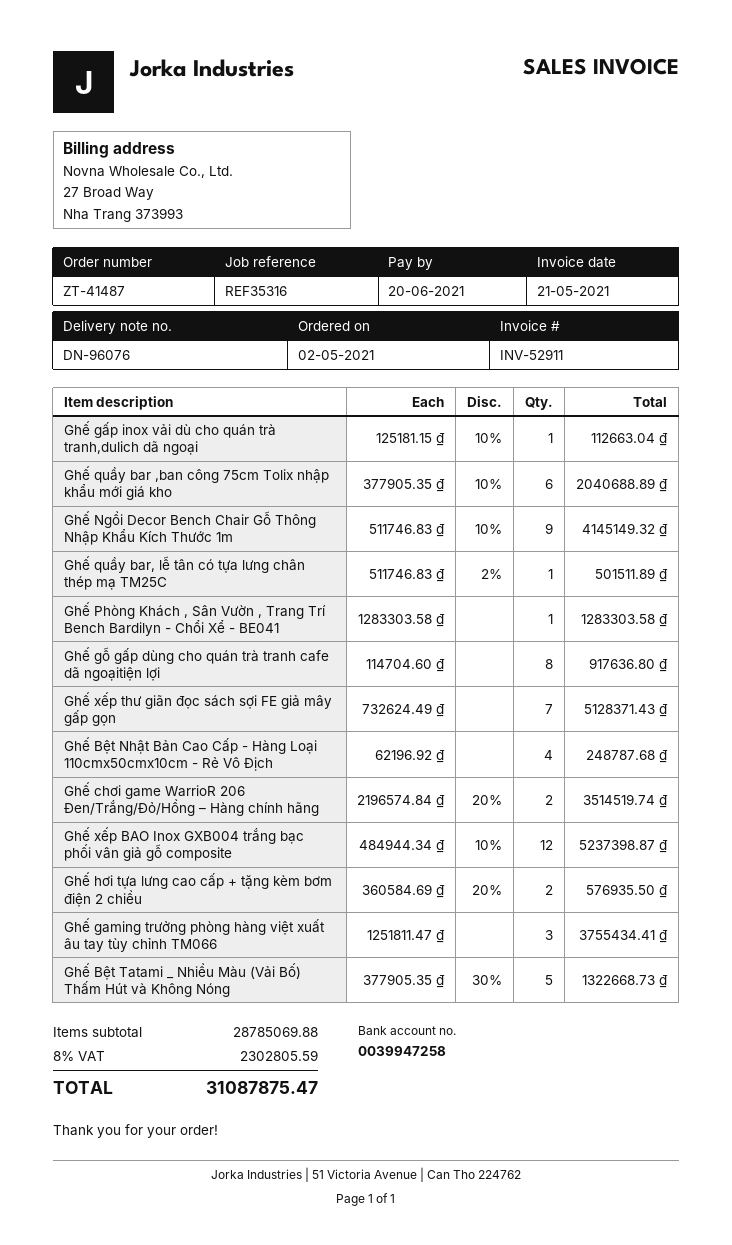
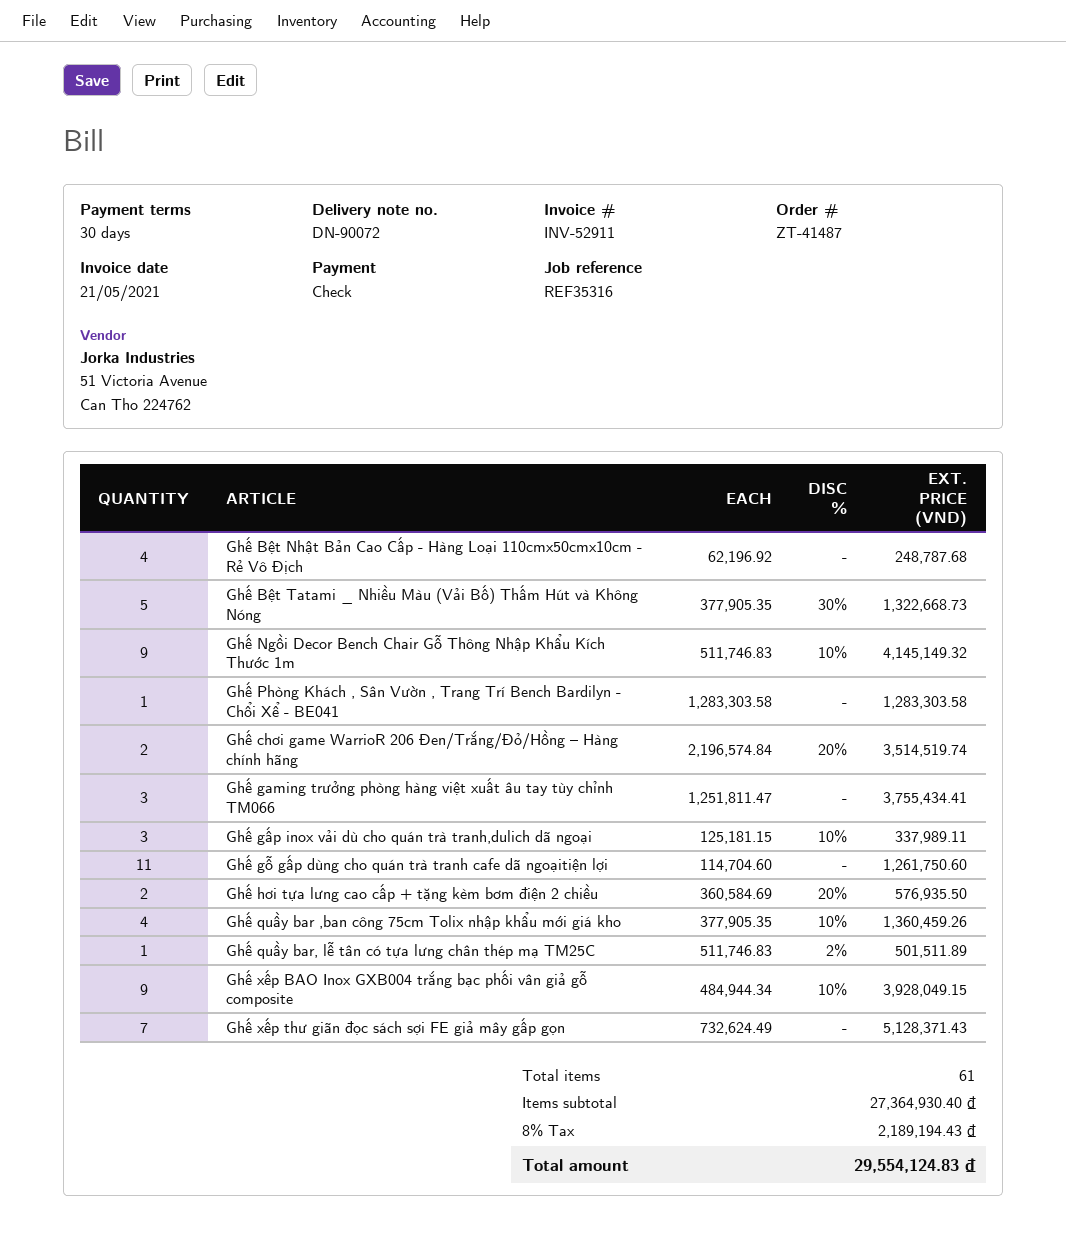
delivery note number: DN-96076 -> DN-90072
Ghế gấp inox vải dù cho quán trà tranh,dulich dã ngoại: 1 x 125181.15 - 10% = 112663.04 -> 3 x 125181.15 - 10% = 337989.11
Ghế quầy bar ,ban công 75cm Tolix nhập khẩu mới giá kho: 6 x 377905.35 - 10% = 2040688.89 -> 4 x 377905.35 - 10% = 1360459.26
Ghế gỗ gấp dùng cho quán trà tranh cafe dã ngoạitiện lợi: 8 x 114704.60 = 917636.80 -> 11 x 114704.60 = 1261750.60
Ghế xếp BAO Inox GXB004 trắng bạc phối vân giả gỗ composite: 12 x 484944.34 - 10% = 5237398.87 -> 9 x 484944.34 - 10% = 3928049.15
subtotal: 28785069.88 -> 27364930.40
tax: 8% = 2302805.59 -> 8% = 2189194.43
total: 31087875.47 -> 29554124.83

